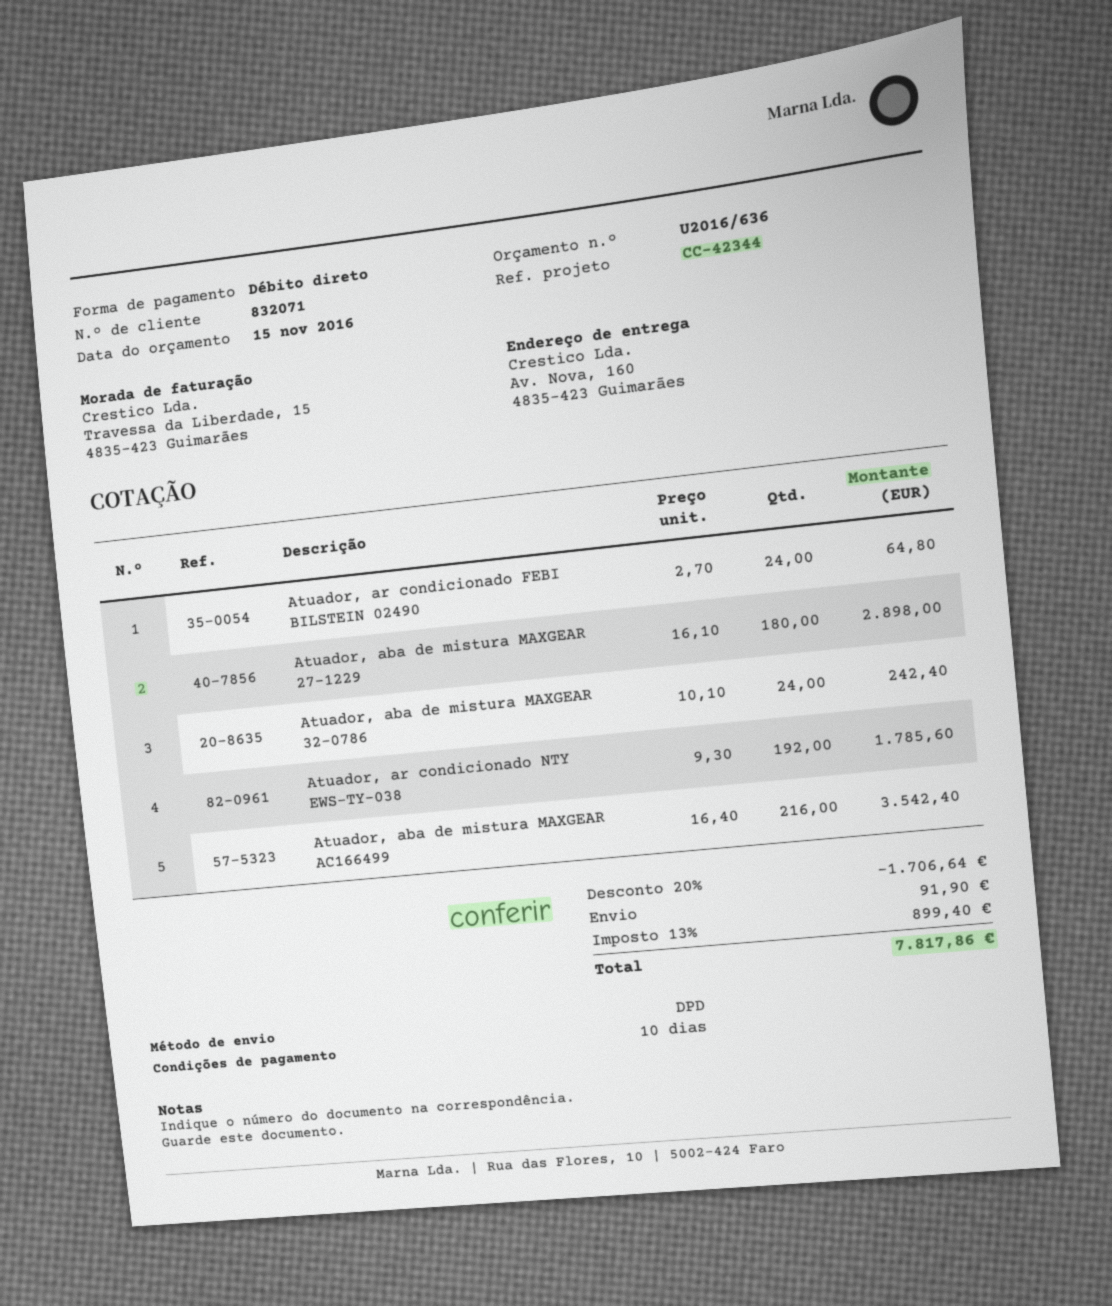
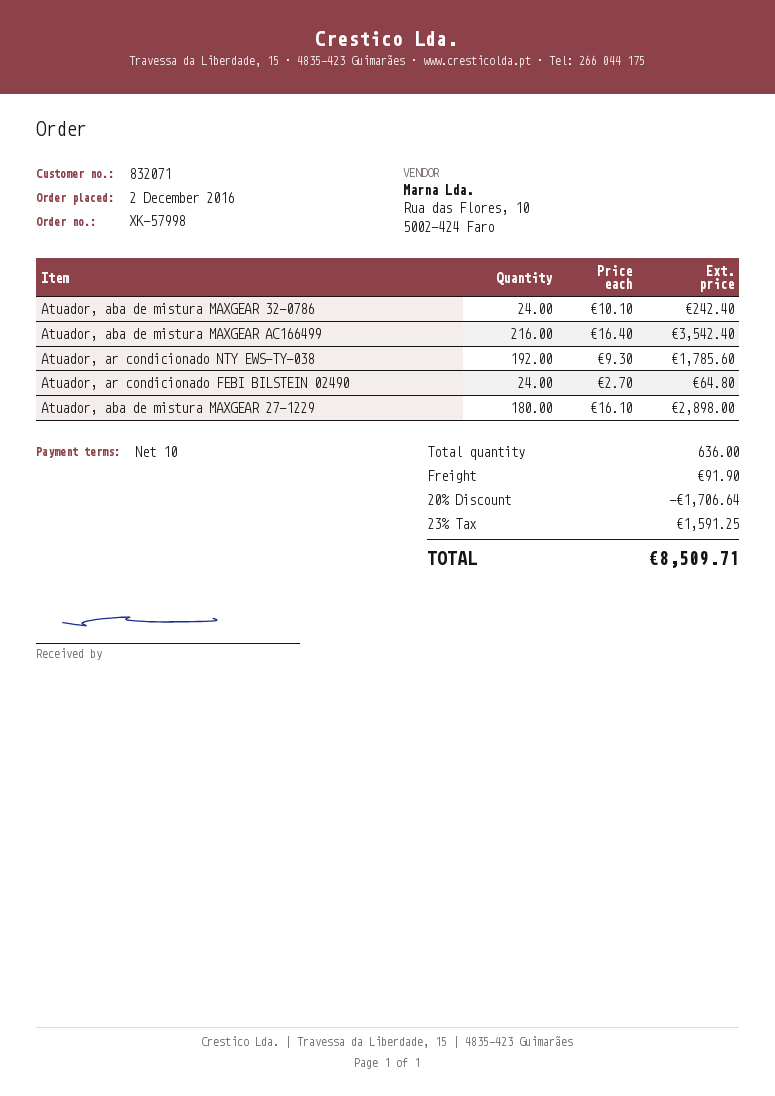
tax: 13% = 899.40 -> 23% = 1591.25
total: 7817.86 -> 8509.71

